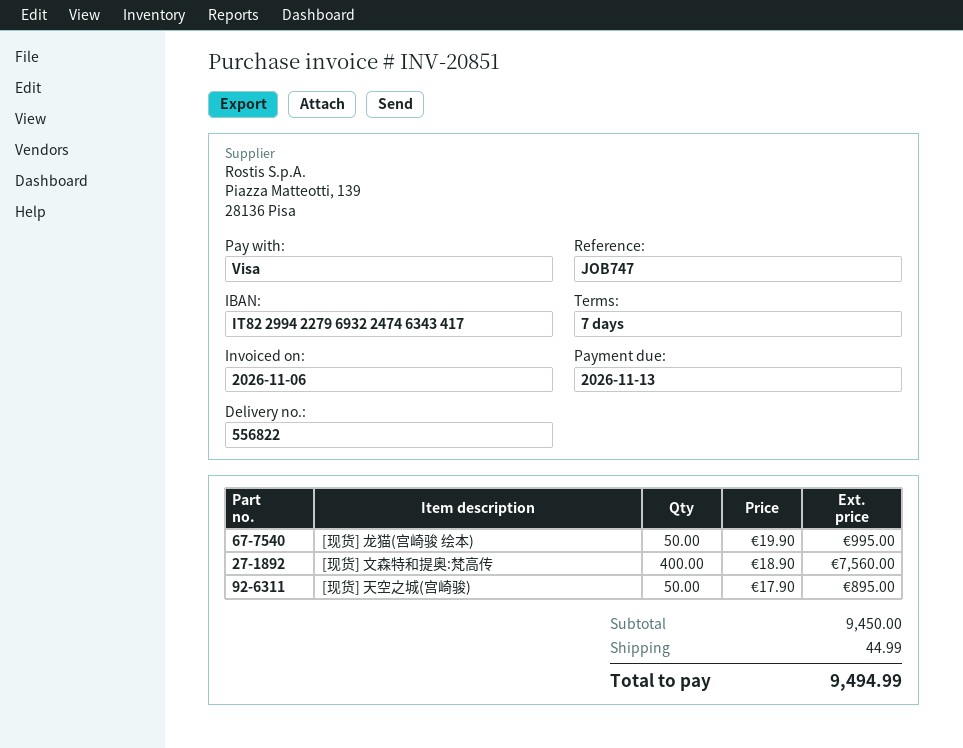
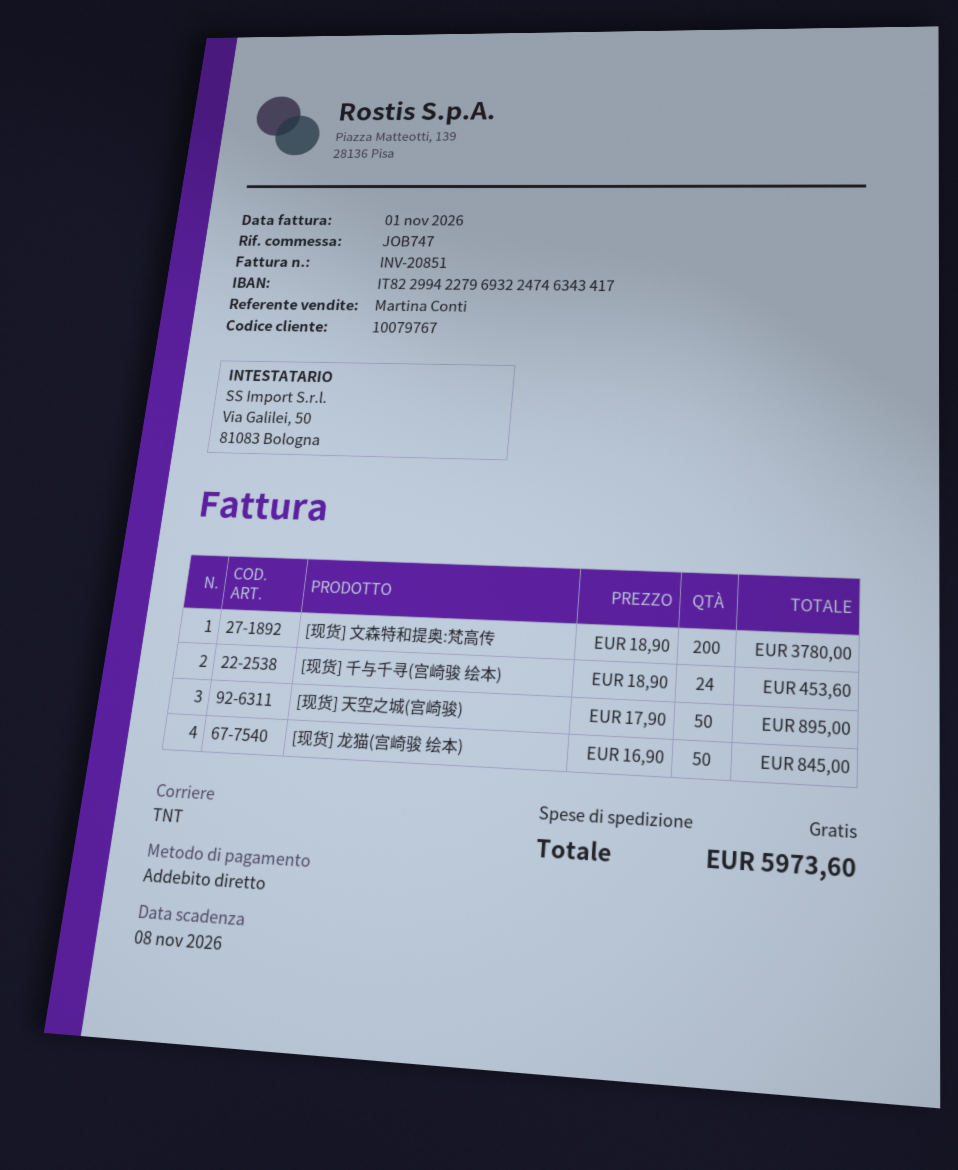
invoice date: 2026-11-06 -> 2026-11-01
due date: 2026-11-13 -> 2026-11-08
payment method: Visa -> direct debit
[现货] 龙猫(宫崎骏 绘本): 50 x 19.90 = 995.00 -> 50 x 16.90 = 845.00
[现货] 文森特和提奥:梵高传: 400 x 18.90 = 7560.00 -> 200 x 18.90 = 3780.00
[现货] 千与千寻(宫崎骏 绘本): none -> 24 x 18.90 = 453.60
shipping: 44.99 -> 0.00
total: 9494.99 -> 5973.60

